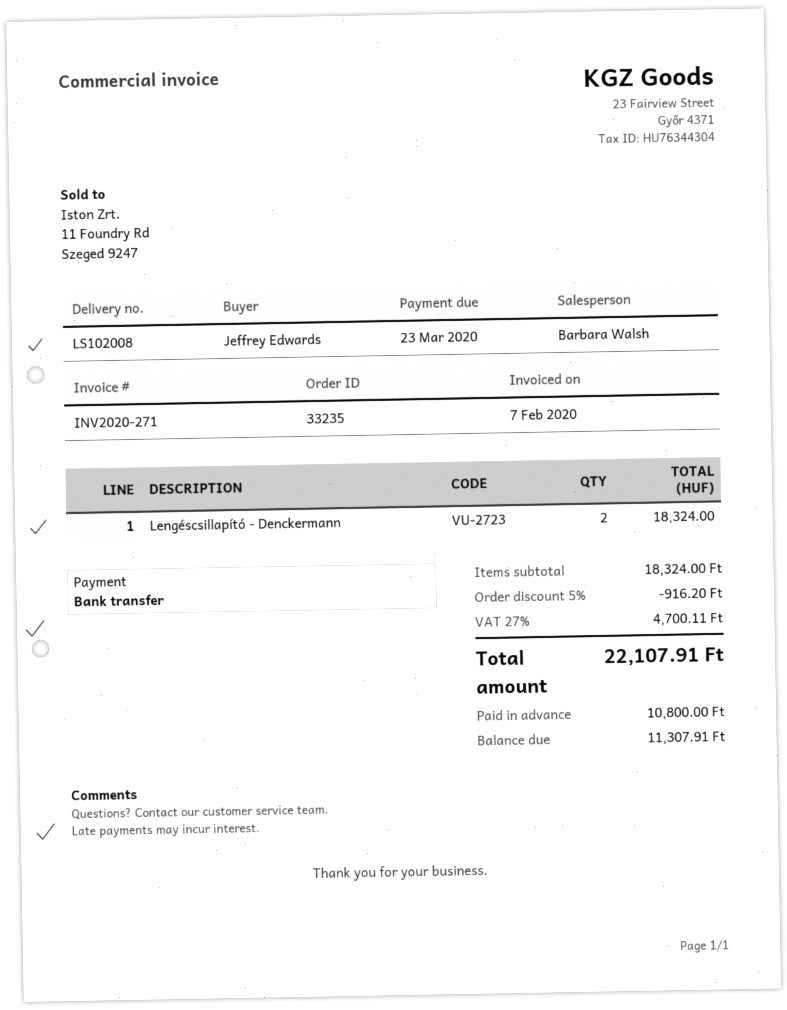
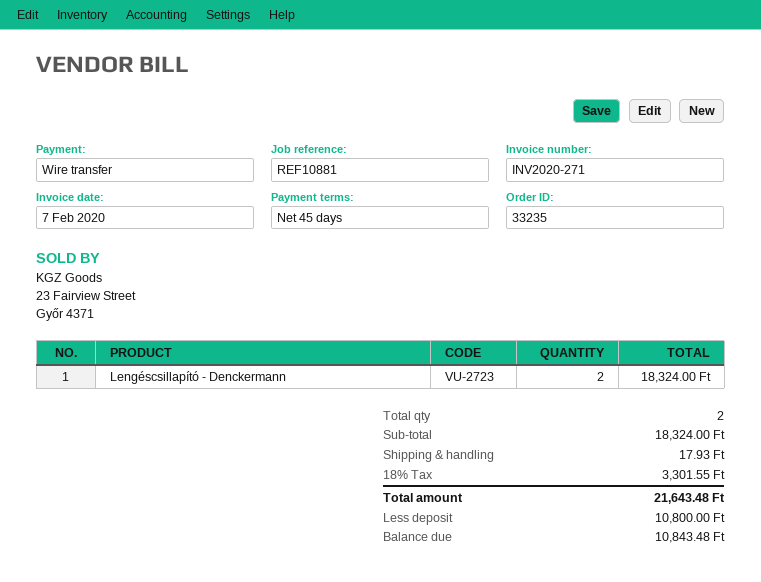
discount: 5% = 916.20 -> none
shipping: none -> 17.93
tax: 27% = 4700.11 -> 18% = 3301.55
total: 22107.91 -> 21643.48
balance: 11307.91 -> 10843.48

